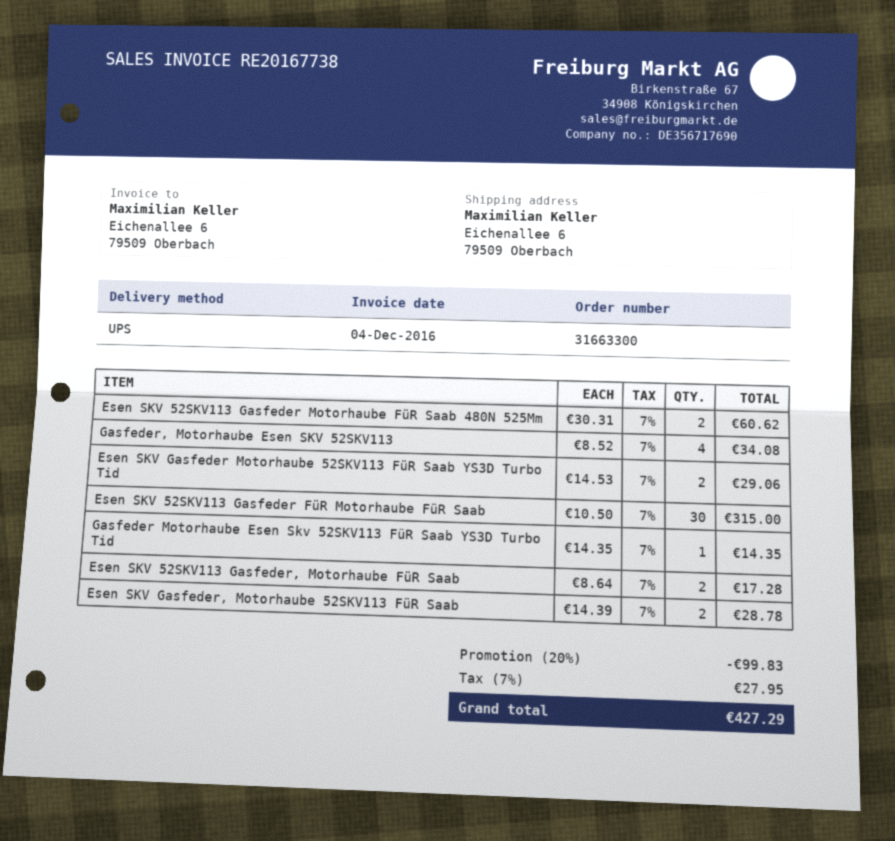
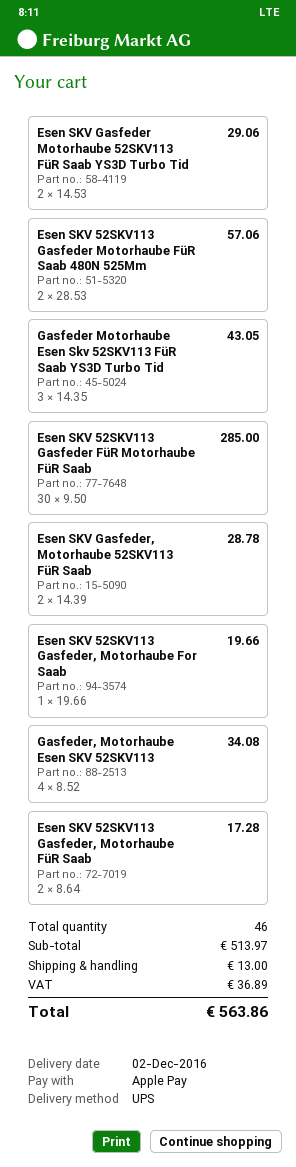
Esen SKV 52SKV113 Gasfeder Motorhaube FüR Saab 480N 525Mm: 2 x 30.31 = 60.62 -> 2 x 28.53 = 57.06
Esen SKV 52SKV113 Gasfeder FüR Motorhaube FüR Saab: 30 x 10.50 = 315.00 -> 30 x 9.50 = 285.00
Gasfeder Motorhaube Esen Skv 52SKV113 FüR Saab YS3D Turbo Tid: 1 x 14.35 = 14.35 -> 3 x 14.35 = 43.05
Esen SKV 52SKV113 Gasfeder, Motorhaube For Saab: none -> 1 x 19.66 = 19.66
discount: 20% = 99.83 -> none
shipping: none -> 13.00
tax: 27.95 -> 36.89
total: 427.29 -> 563.86

